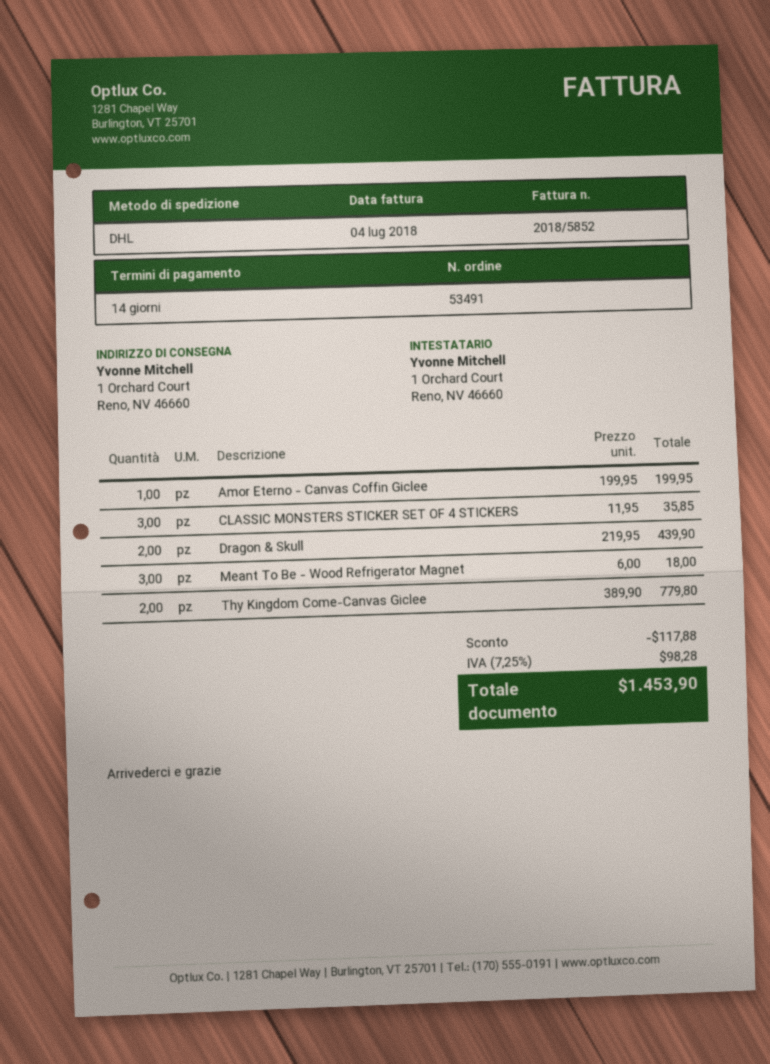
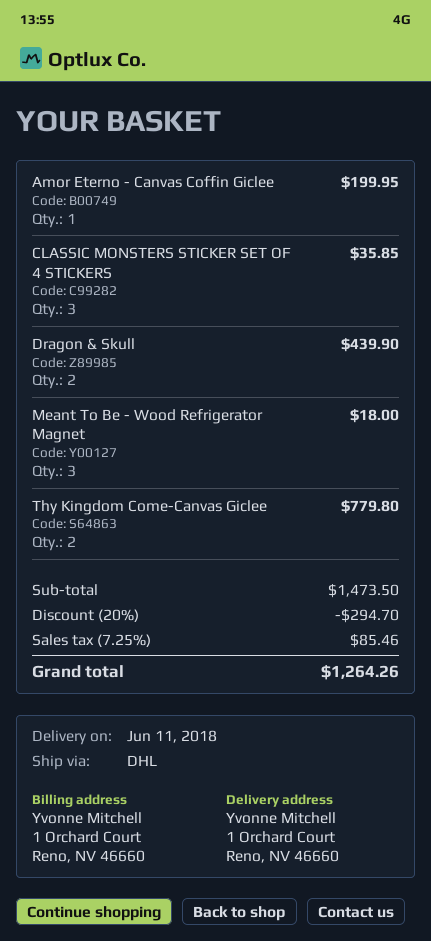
discount: 117.88 -> 294.70
tax: 7.25% = 98.28 -> 7.25% = 85.46
total: 1453.90 -> 1264.26

